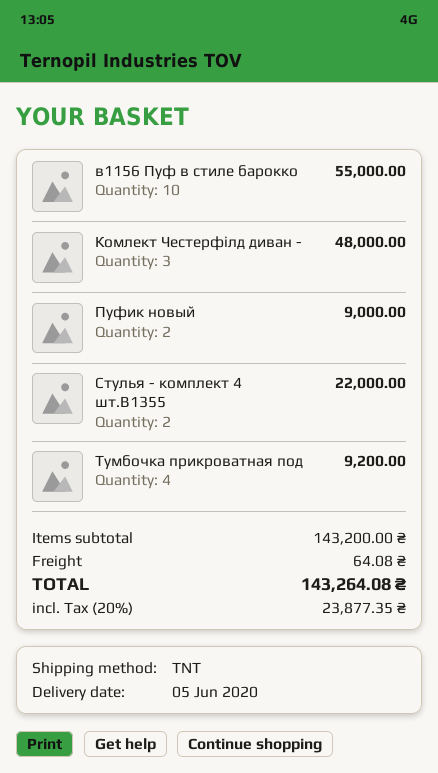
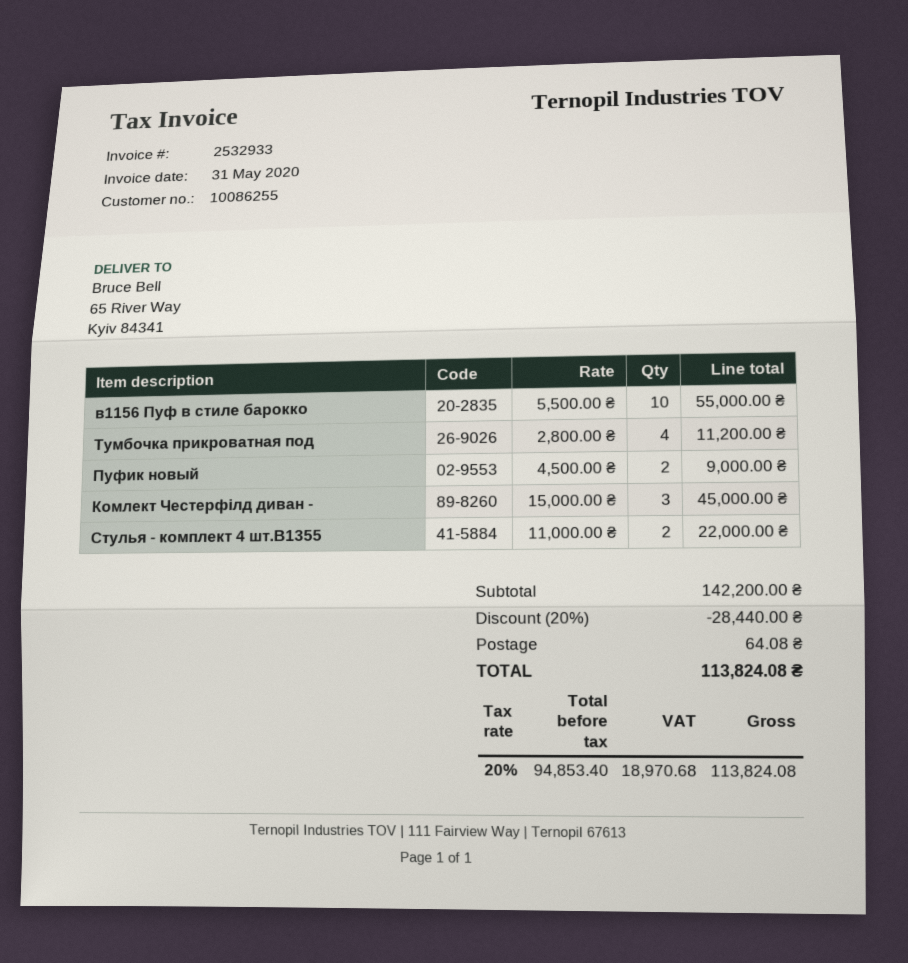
Комлект Честерфілд диван -: 3 for 48000.00 -> 3 for 45000.00
Тумбочка прикроватная под: 4 for 9200.00 -> 4 for 11200.00
subtotal: 143200.00 -> 142200.00
discount: none -> 20% = 28440.00
tax: 20% = 23877.35 -> 20% = 18970.68
total: 143264.08 -> 113824.08

